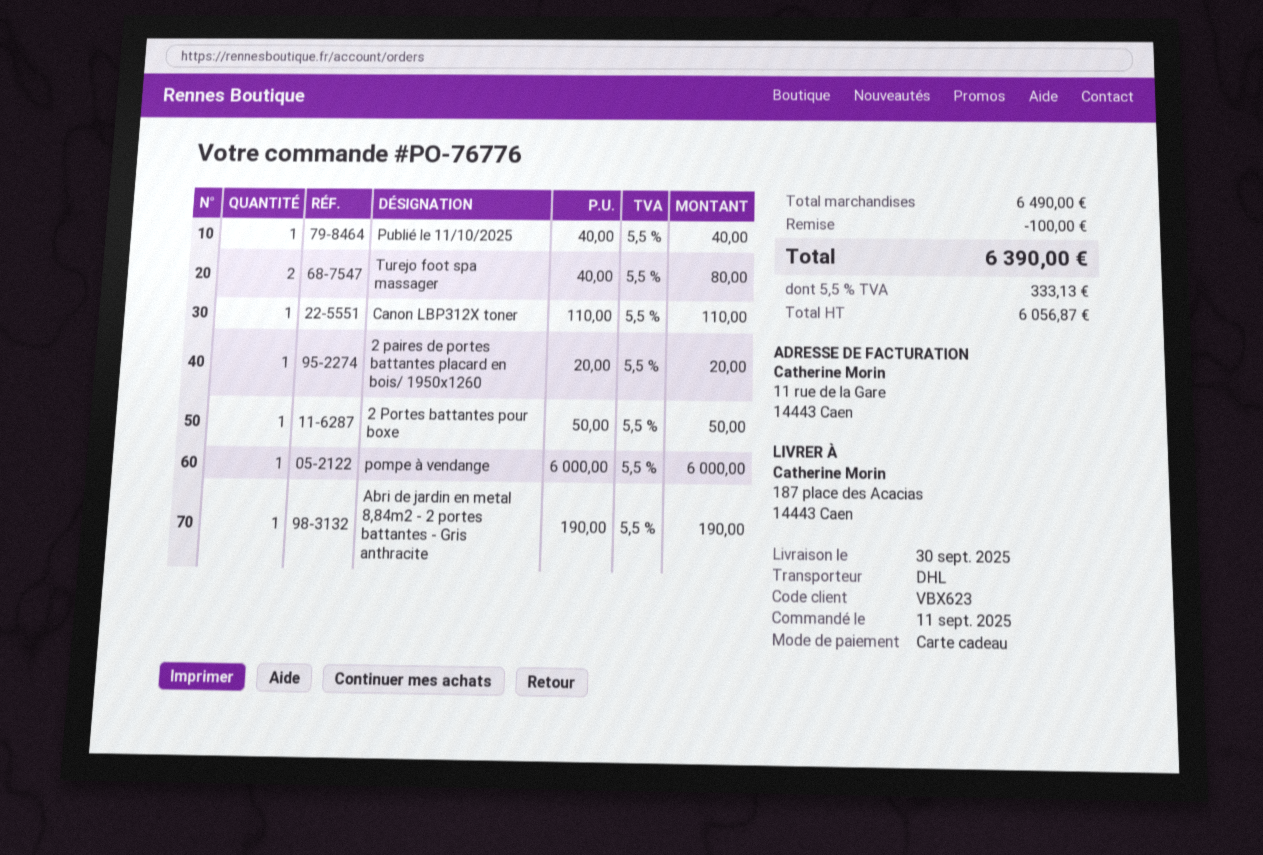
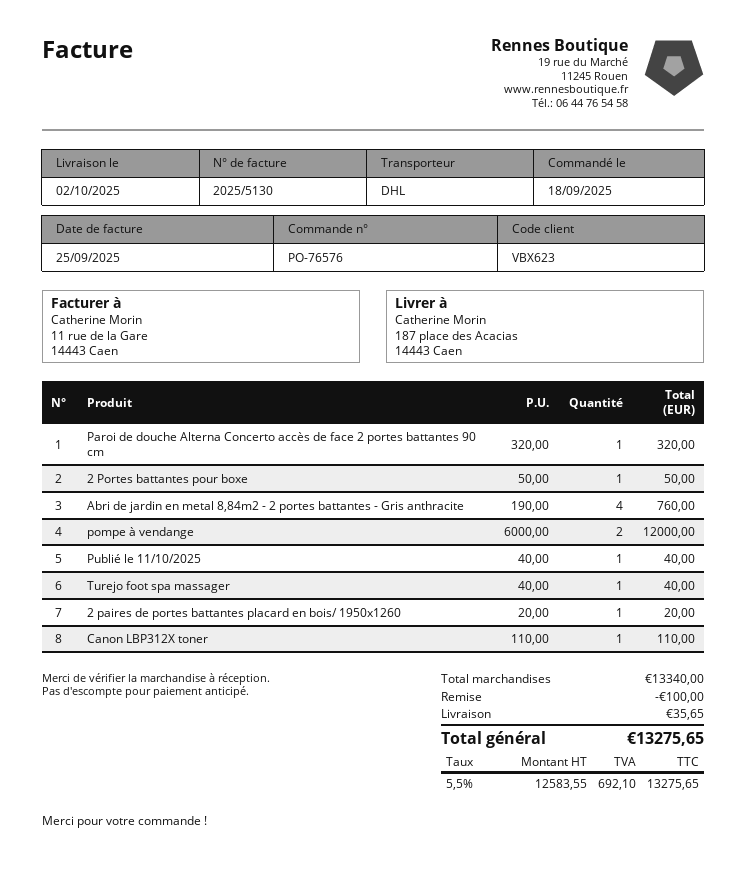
order number: PO-76776 -> PO-76576
order date: 2025-09-11 -> 2025-09-18
delivery date: 2025-09-30 -> 2025-10-02
Turejo foot spa massager: 2 x 40.00 = 80.00 -> 1 x 40.00 = 40.00
pompe à vendange: 1 x 6000.00 = 6000.00 -> 2 x 6000.00 = 12000.00
Abri de jardin en metal 8,84m2 - 2 portes battantes - Gris anthracite: 1 x 190.00 = 190.00 -> 4 x 190.00 = 760.00
Paroi de douche Alterna Concerto accès de face 2 portes battantes 90 cm: none -> 1 x 320.00 = 320.00
subtotal: 6490.00 -> 13340.00
shipping: none -> 35.65
net: 6056.87 -> 12583.55
tax: 5.5% = 333.13 -> 5.5% = 692.10
total: 6390.00 -> 13275.65

